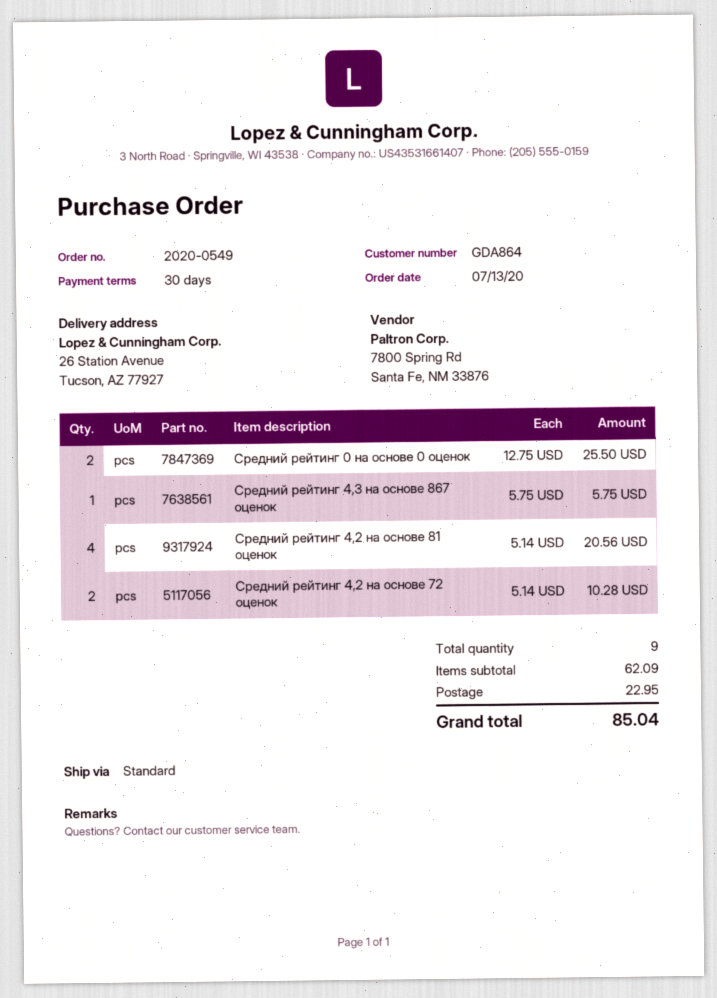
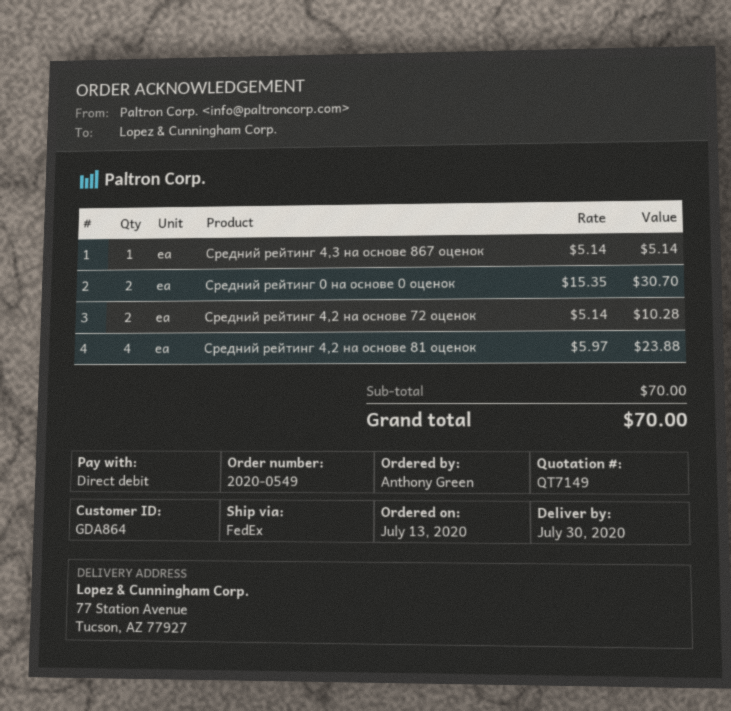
shipping method: standard -> FedEx
ship to: 26 Station Avenue, Tucson, AZ 77927 -> 77 Station Avenue, Tucson, AZ 77927
Средний рейтинг 0 на основе 0 оценок: 2 x 12.75 = 25.50 -> 2 x 15.35 = 30.70
Средний рейтинг 4,3 на основе 867 оценок: 1 x 5.75 = 5.75 -> 1 x 5.14 = 5.14
Средний рейтинг 4,2 на основе 81 оценок: 4 x 5.14 = 20.56 -> 4 x 5.97 = 23.88
subtotal: 62.09 -> 70.00
shipping: 22.95 -> none
total: 85.04 -> 70.00

